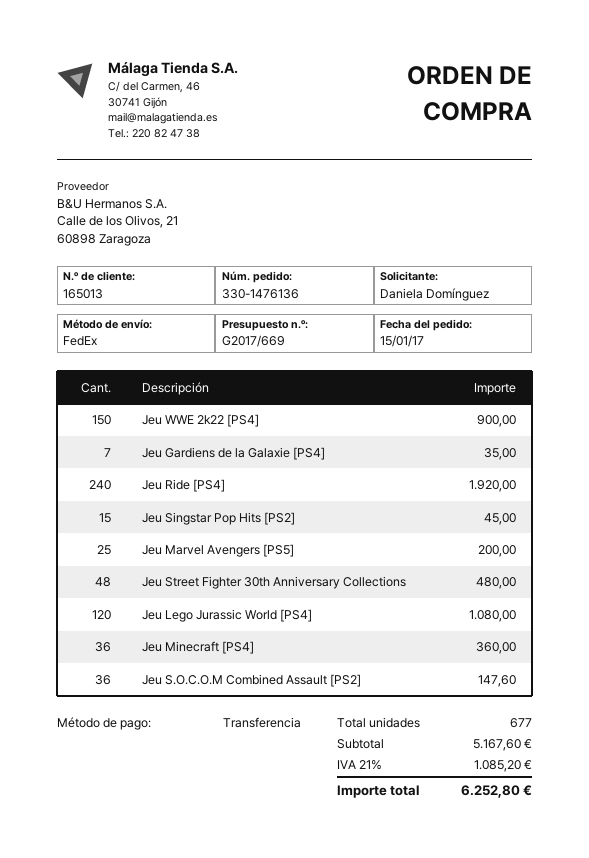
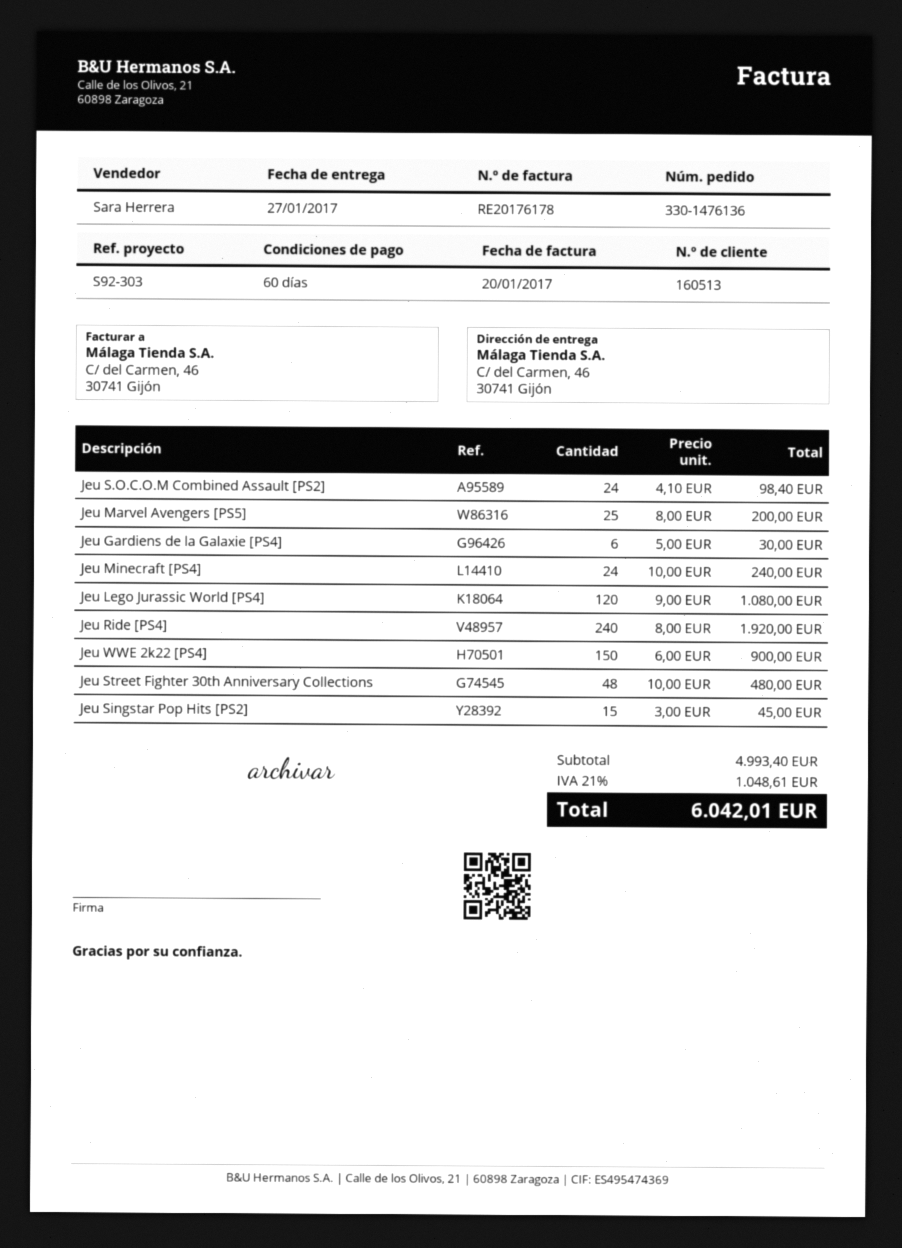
customer number: 165013 -> 160513
Jeu Gardiens de la Galaxie [PS4]: 7 for 35.00 -> 6 for 30.00
Jeu Minecraft [PS4]: 36 for 360.00 -> 24 for 240.00
Jeu S.O.C.O.M Combined Assault [PS2]: 36 for 147.60 -> 24 for 98.40
subtotal: 5167.60 -> 4993.40
tax: 21% = 1085.20 -> 21% = 1048.61
total: 6252.80 -> 6042.01

